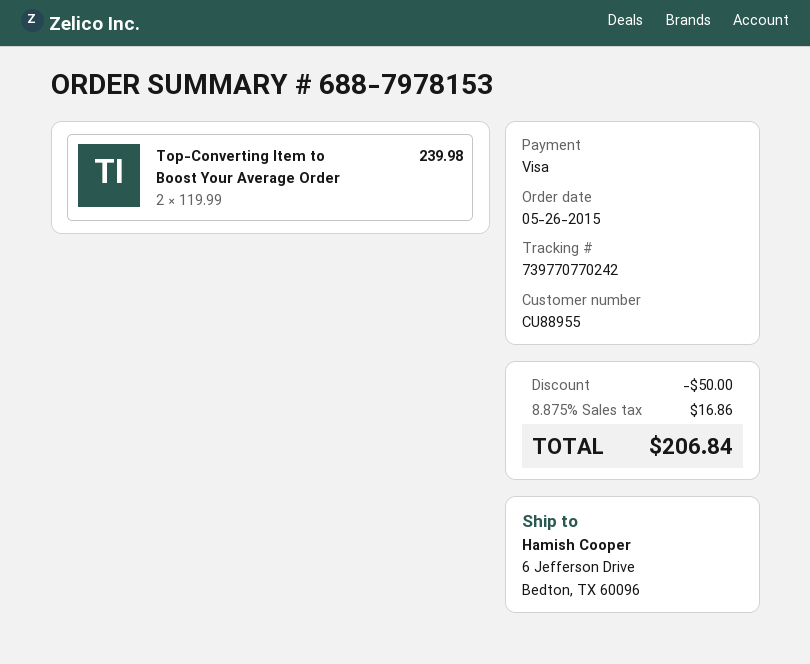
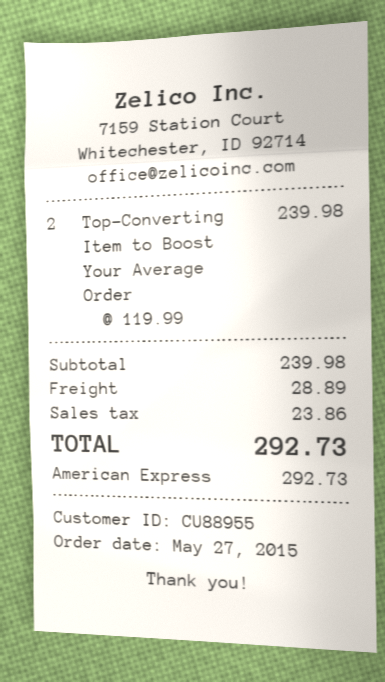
order date: 2015-05-26 -> 2015-05-27
payment method: Visa -> American Express
discount: 50.00 -> none
shipping: none -> 28.89
tax: 16.86 -> 23.86
total: 206.84 -> 292.73

